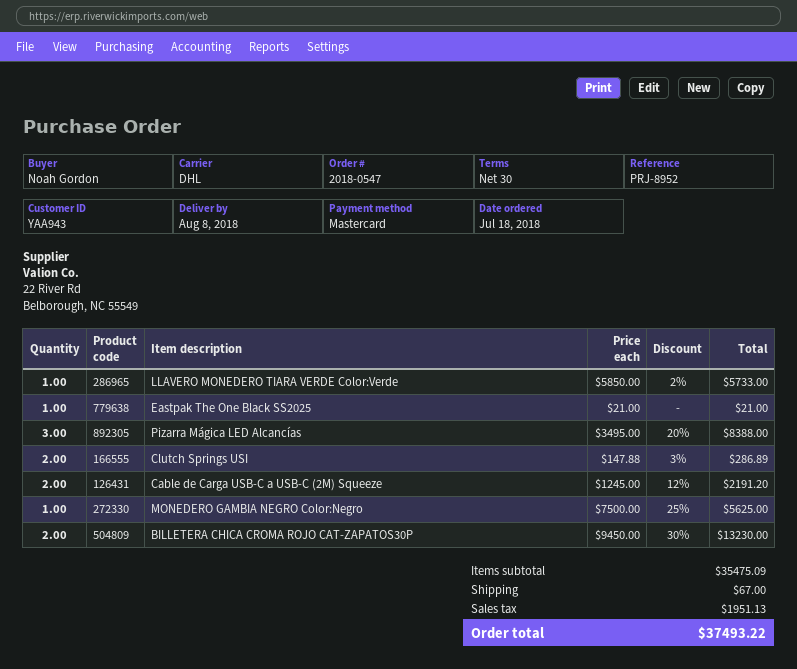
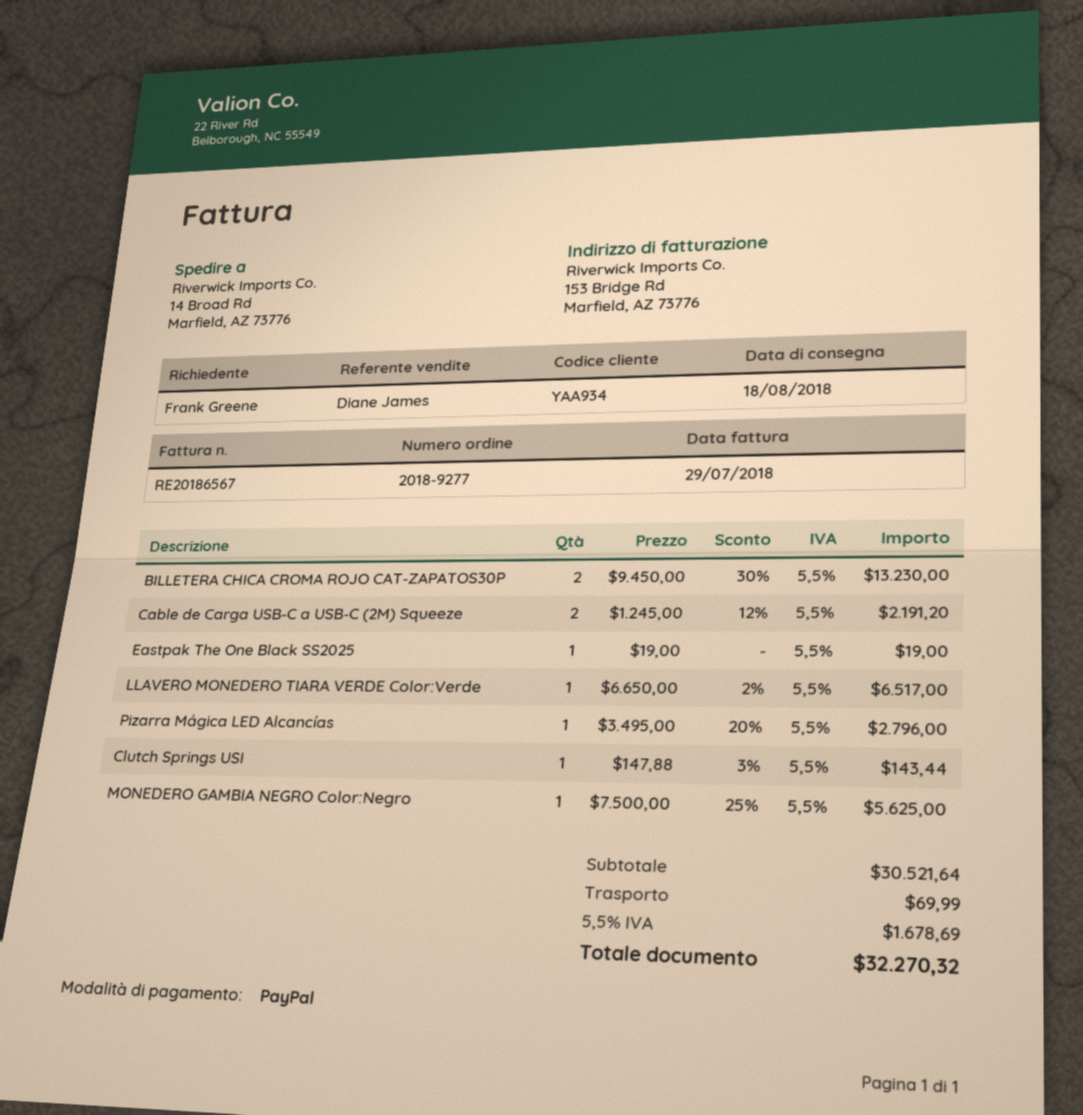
order number: 2018-0547 -> 2018-9277
delivery date: 2018-08-08 -> 2018-08-18
customer number: YAA943 -> YAA934
ordered by: Noah Gordon -> Frank Greene
payment method: Mastercard -> PayPal
LLAVERO MONEDERO TIARA VERDE Color:Verde: 1 x 5850.00 - 2% = 5733.00 -> 1 x 6650.00 - 2% = 6517.00
Eastpak The One Black SS2025: 1 x 21.00 = 21.00 -> 1 x 19.00 = 19.00
Pizarra Mágica LED Alcancías: 3 x 3495.00 - 20% = 8388.00 -> 1 x 3495.00 - 20% = 2796.00
Clutch Springs USI: 2 x 147.88 - 3% = 286.89 -> 1 x 147.88 - 3% = 143.44
subtotal: 35475.09 -> 30521.64
shipping: 67.00 -> 69.99
tax: 1951.13 -> 1678.69
total: 37493.22 -> 32270.32

